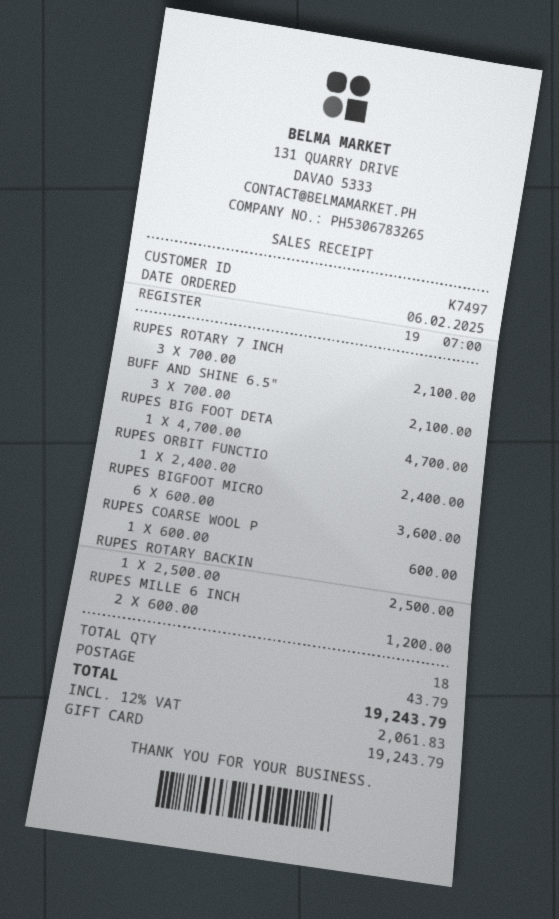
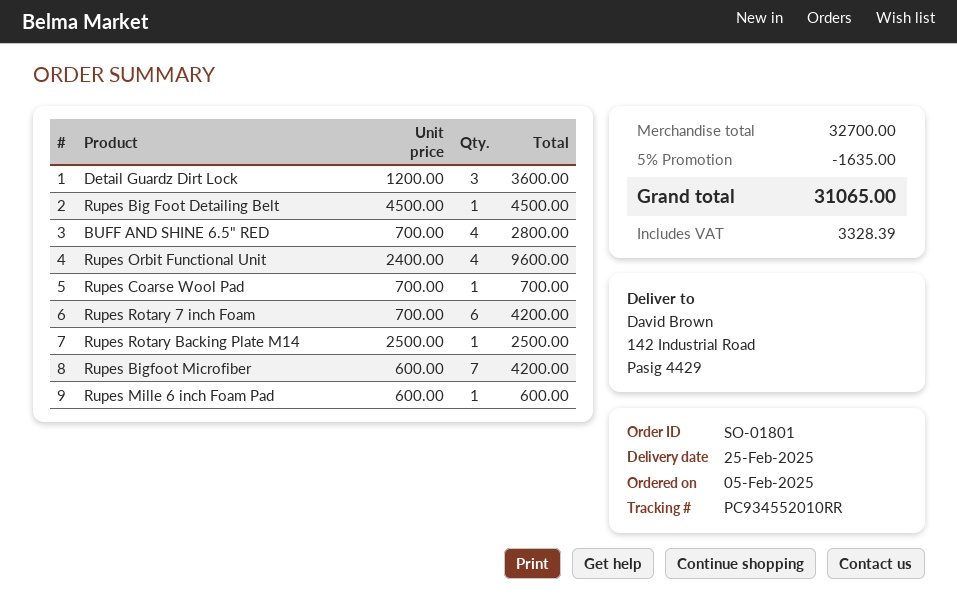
order date: 2025-02-06 -> 2025-02-05
RUPES ROTARY 7 INCH: 3 x 700.00 = 2100.00 -> 6 x 700.00 = 4200.00
BUFF AND SHINE 6.5": 3 x 700.00 = 2100.00 -> 4 x 700.00 = 2800.00
RUPES BIG FOOT DETA: 1 x 4700.00 = 4700.00 -> 1 x 4500.00 = 4500.00
RUPES ORBIT FUNCTIO: 1 x 2400.00 = 2400.00 -> 4 x 2400.00 = 9600.00
RUPES BIGFOOT MICRO: 6 x 600.00 = 3600.00 -> 7 x 600.00 = 4200.00
RUPES COARSE WOOL P: 1 x 600.00 = 600.00 -> 1 x 700.00 = 700.00
RUPES MILLE 6 INCH: 2 x 600.00 = 1200.00 -> 1 x 600.00 = 600.00
Detail Guardz Dirt Lock: none -> 3 x 1200.00 = 3600.00
discount: none -> 5% = 1635.00
shipping: 43.79 -> none
tax: 2061.83 -> 3328.39
total: 19243.79 -> 31065.00

